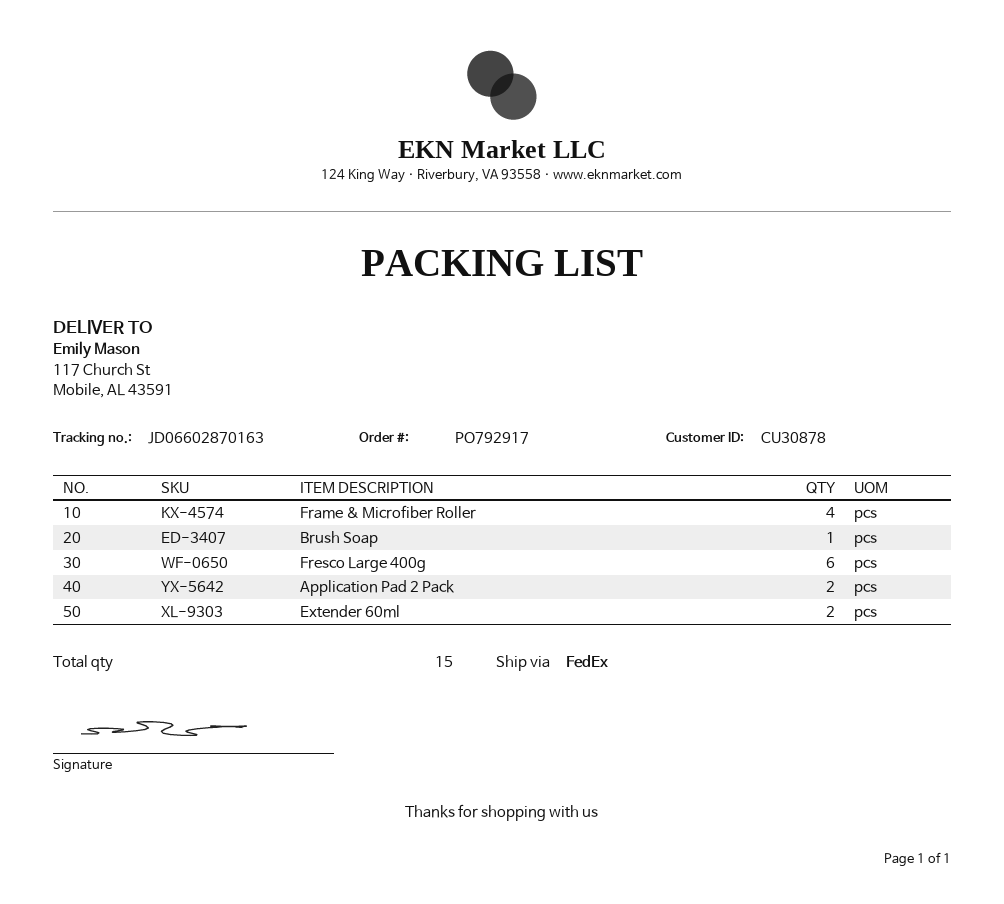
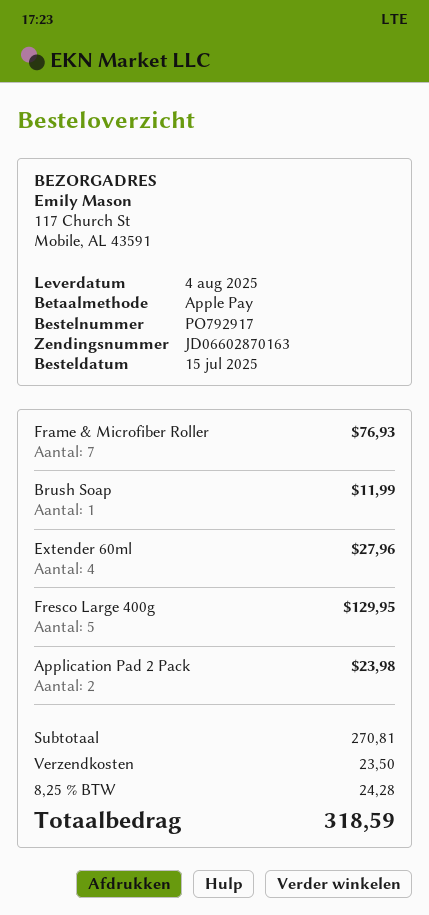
Frame & Microfiber Roller: 4 -> 7
Fresco Large 400g: 6 -> 5
Extender 60ml: 2 -> 4

